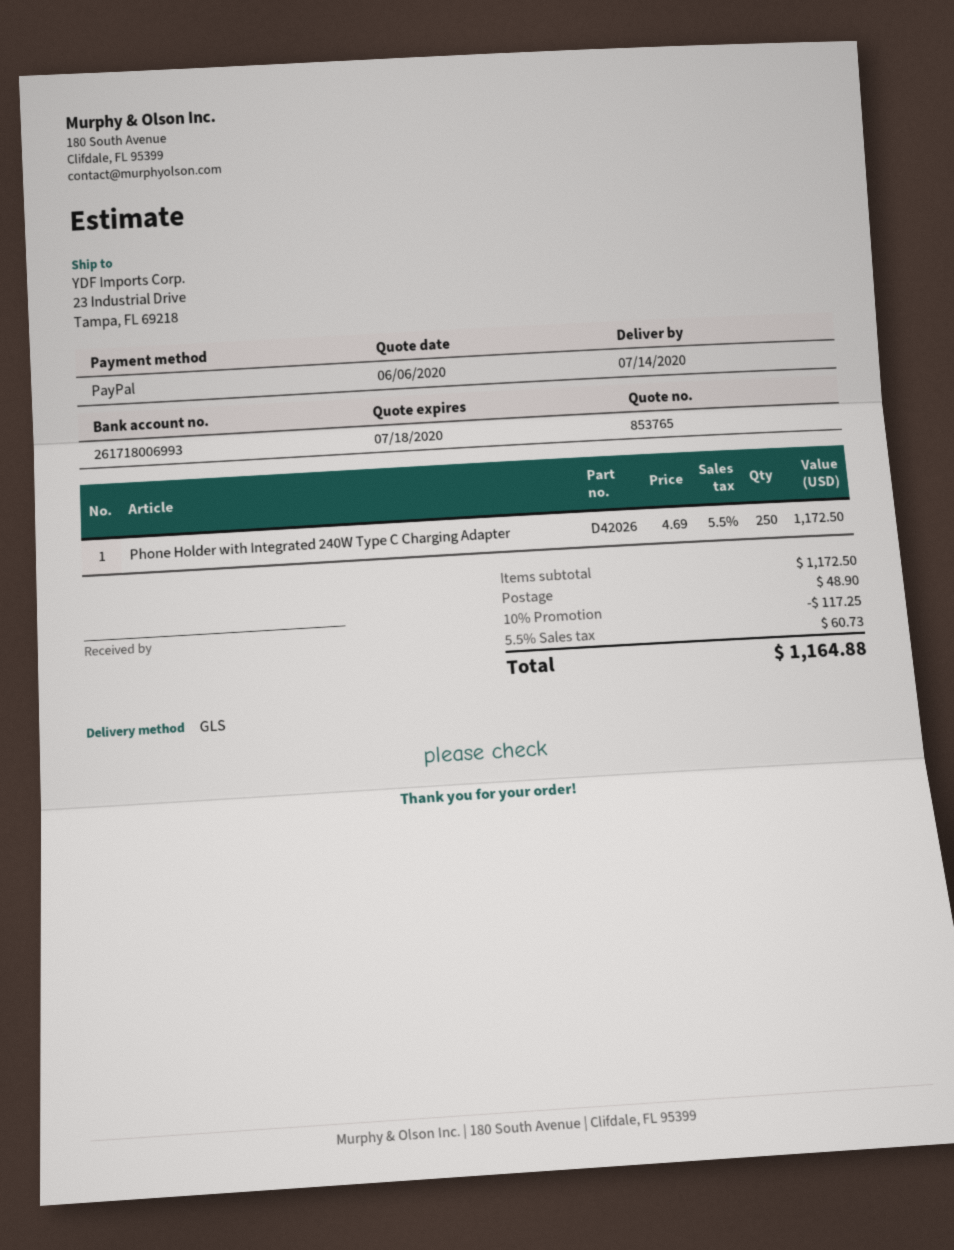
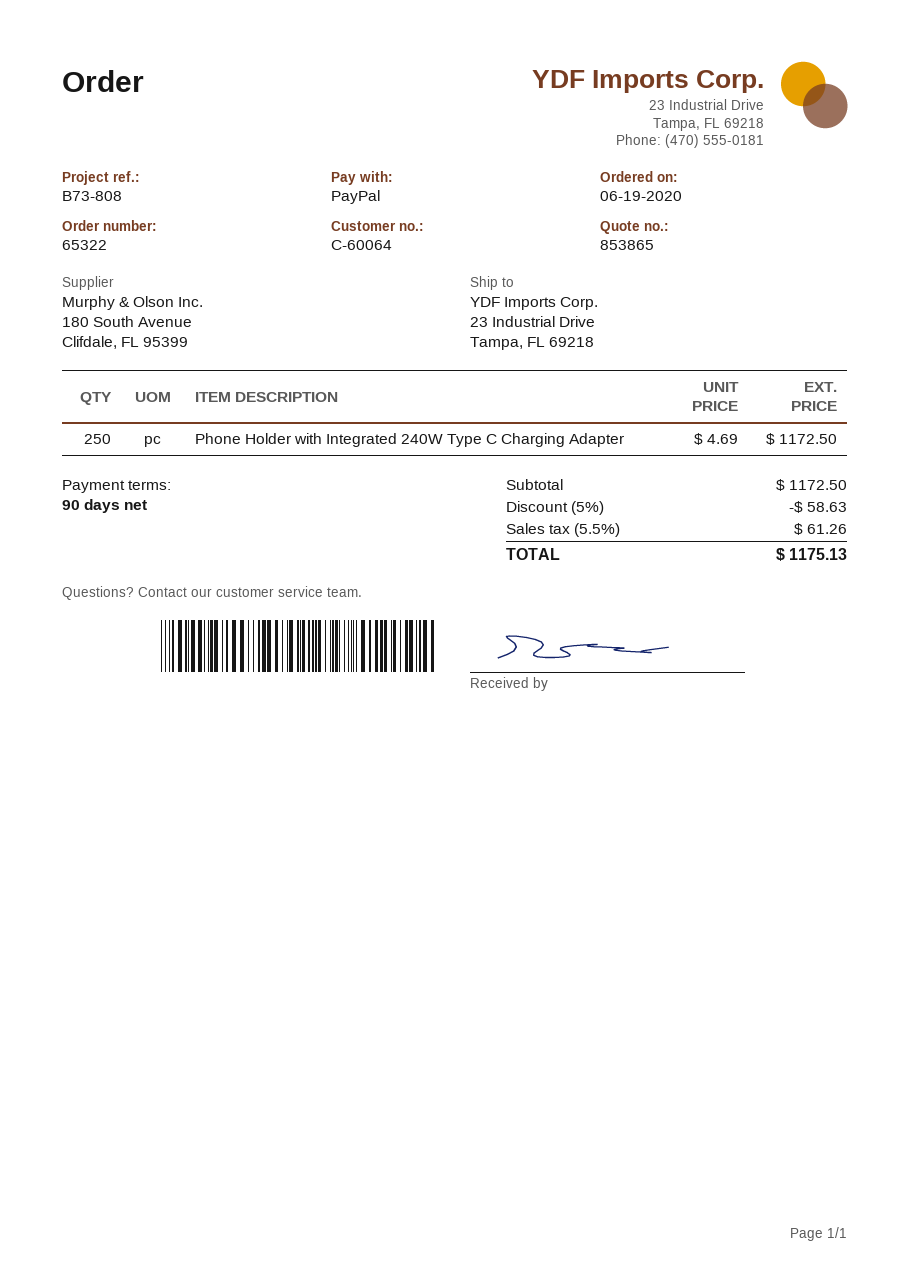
quote number: 853765 -> 853865
discount: 10% = 117.25 -> 5% = 58.63
shipping: 48.90 -> none
tax: 5.5% = 60.73 -> 5.5% = 61.26
total: 1164.88 -> 1175.13

